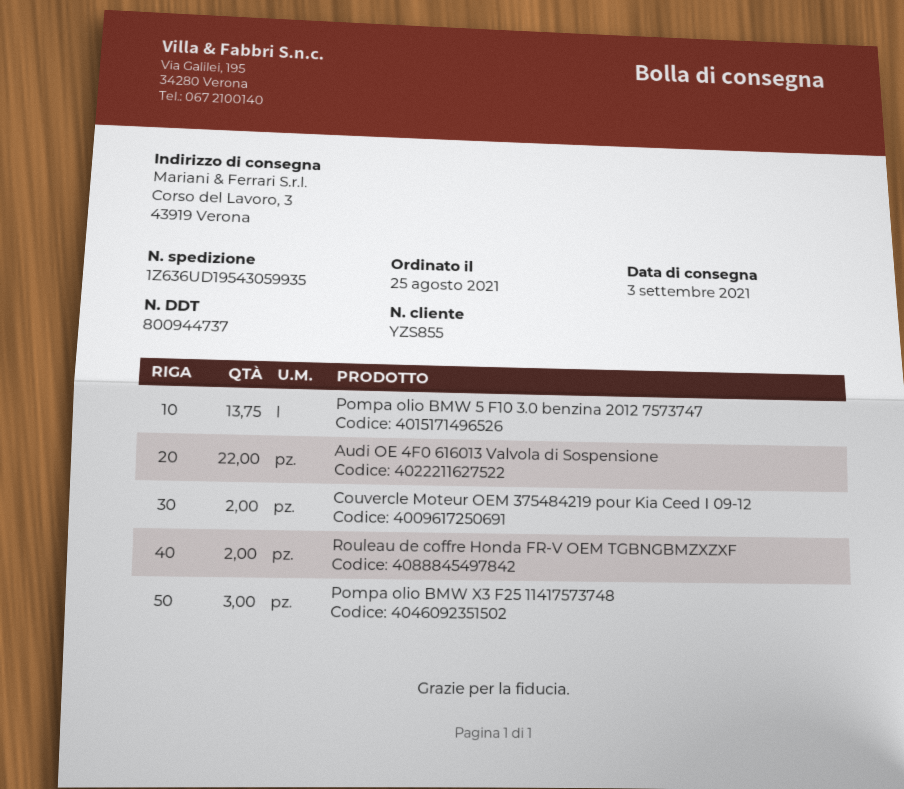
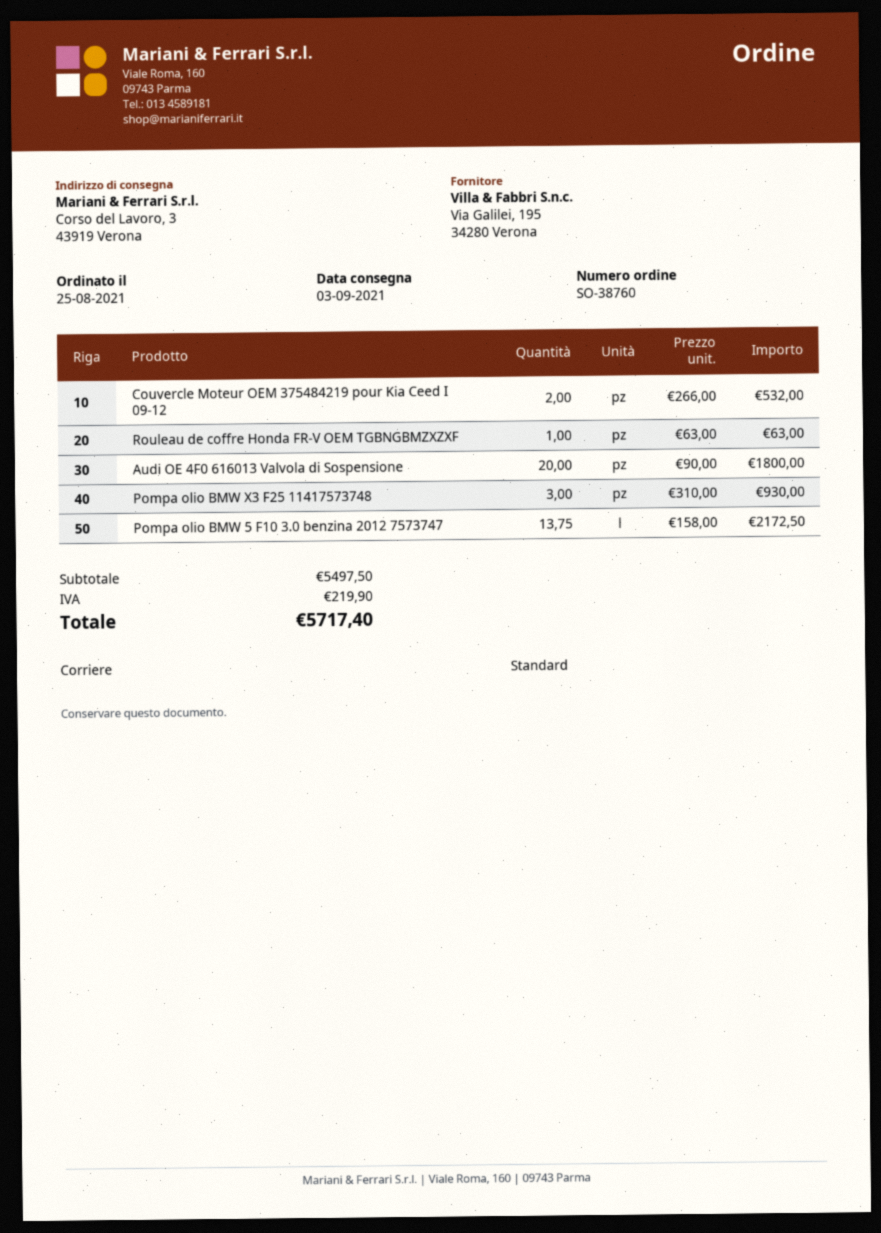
Audi OE 4F0 616013 Valvola di Sospensione: 22 -> 20
Rouleau de coffre Honda FR-V OEM TGBNGBMZXZXF: 2 -> 1

